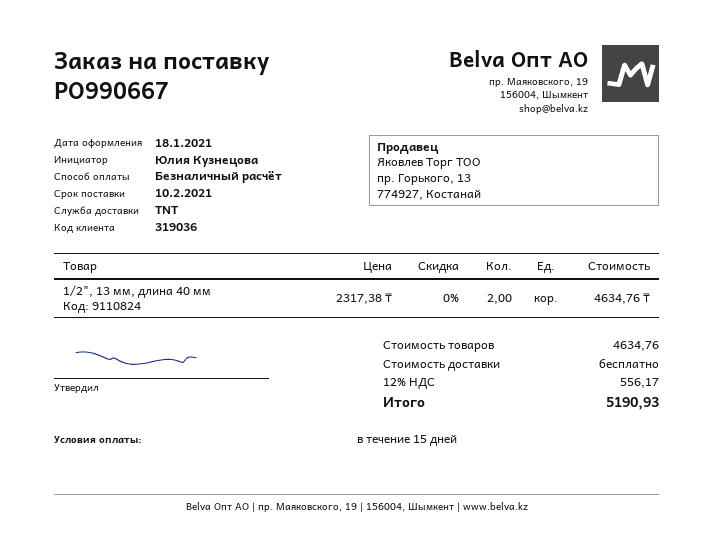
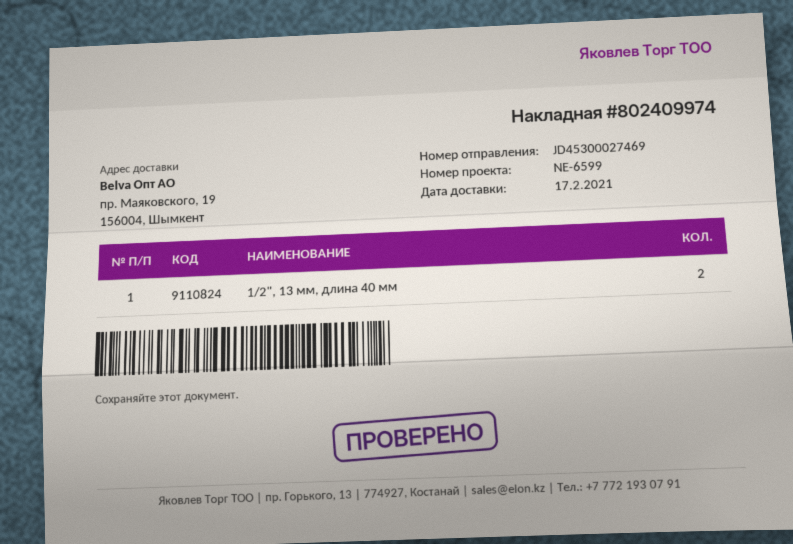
delivery date: 2021-02-10 -> 2021-02-17

